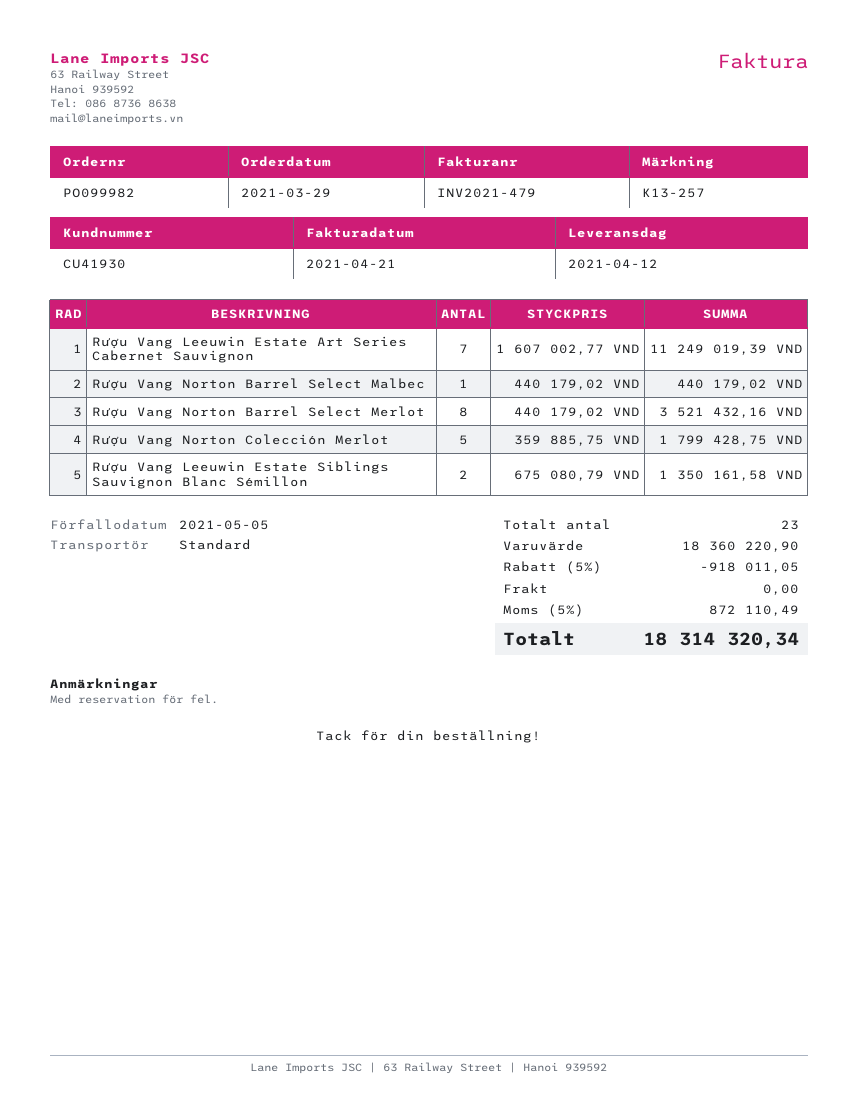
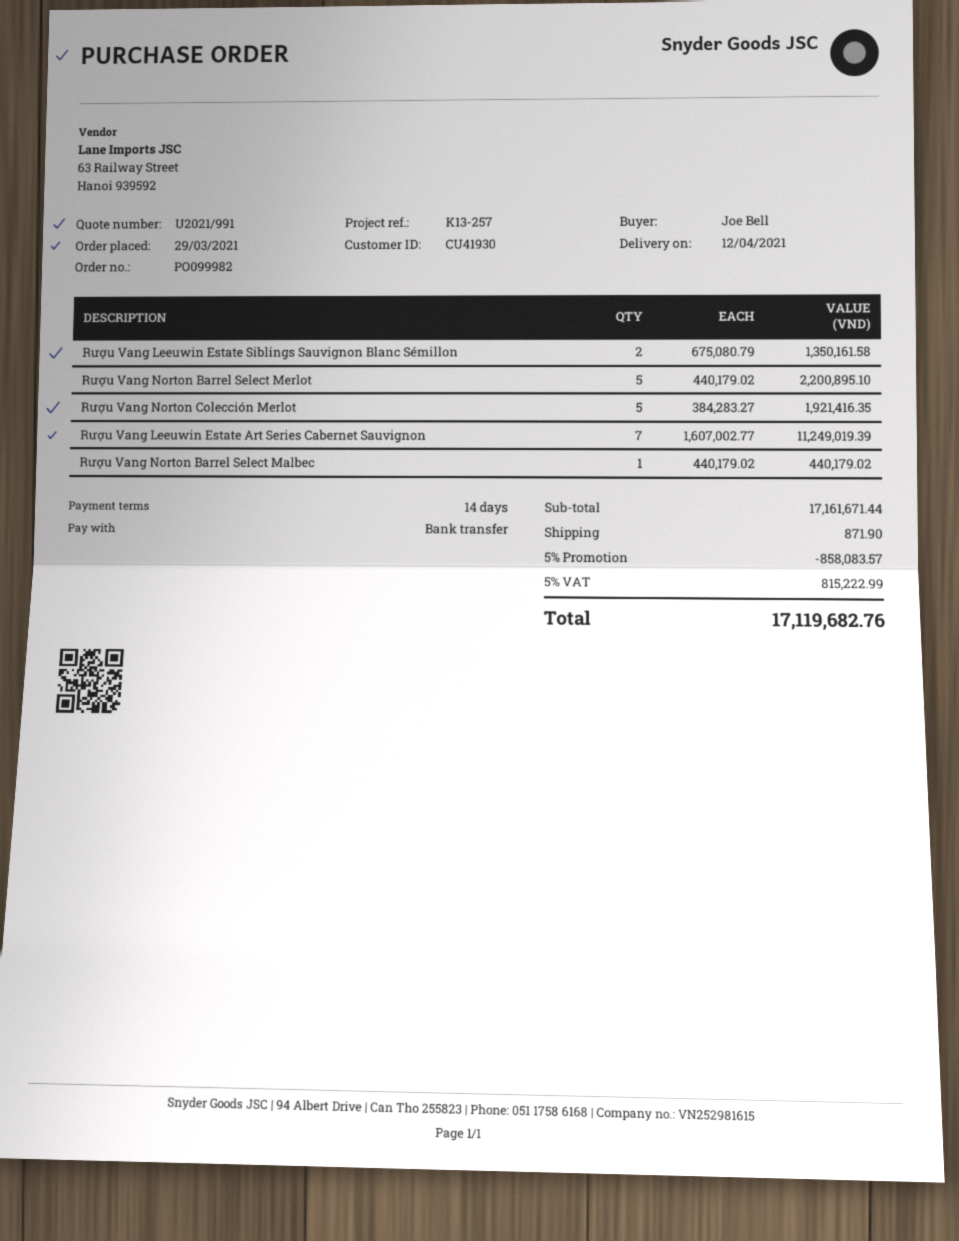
Rượu Vang Norton Barrel Select Merlot: 8 x 440179.02 = 3521432.16 -> 5 x 440179.02 = 2200895.10
Rượu Vang Norton Colección Merlot: 5 x 359885.75 = 1799428.75 -> 5 x 384283.27 = 1921416.35
subtotal: 18360220.90 -> 17161671.44
discount: 5% = 918011.05 -> 5% = 858083.57
shipping: 0.00 -> 871.90
tax: 5% = 872110.49 -> 5% = 815222.99
total: 18314320.34 -> 17119682.76

